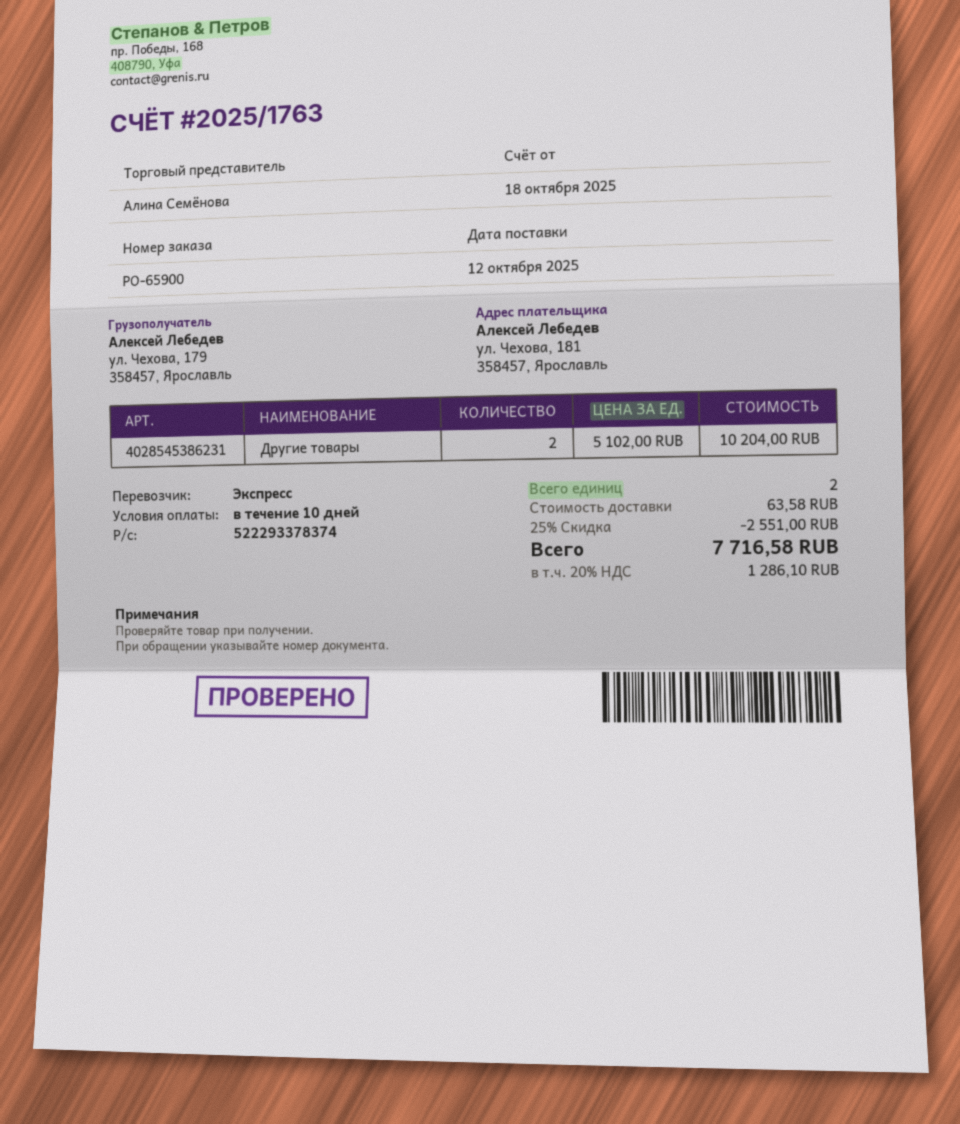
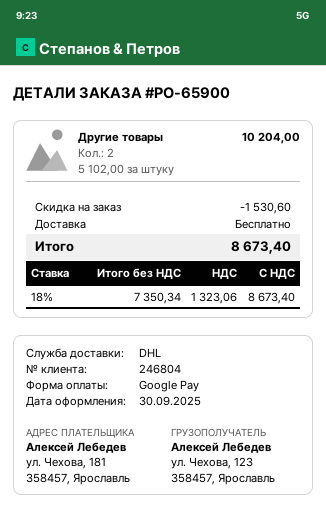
shipping method: express -> DHL
ship to: ул. Чехова, 179, 358457, Ярославль -> ул. Чехова, 123, 358457, Ярославль
discount: 2551.00 -> 1530.60
shipping: 63.58 -> 0.00
tax: 20% = 1286.10 -> 18% = 1323.06
total: 7716.58 -> 8673.40

